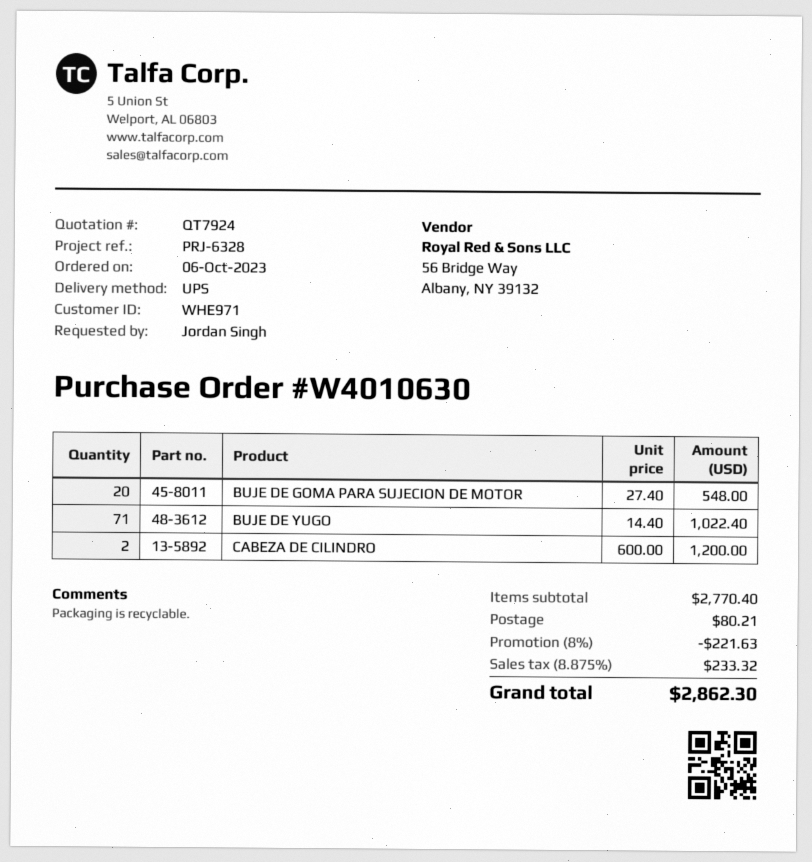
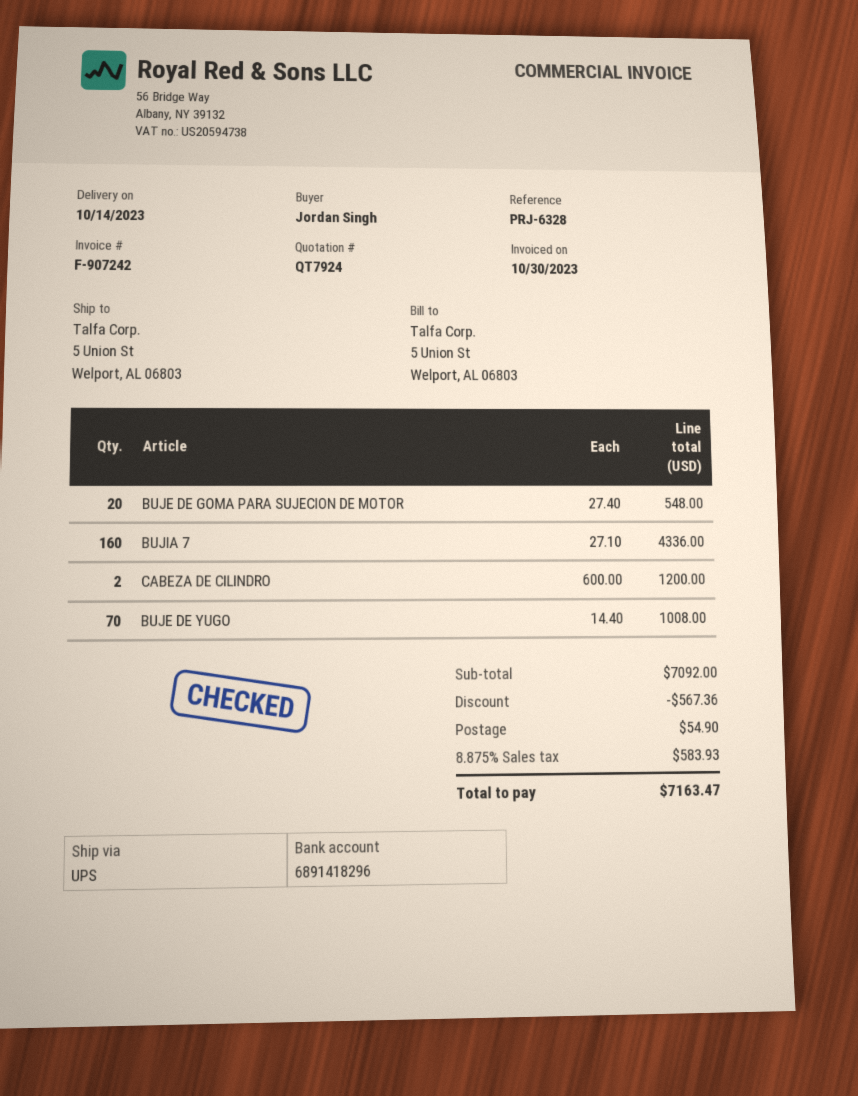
BUJE DE YUGO: 71 x 14.40 = 1022.40 -> 70 x 14.40 = 1008.00
BUJIA 7: none -> 160 x 27.10 = 4336.00
subtotal: 2770.40 -> 7092.00
discount: 221.63 -> 567.36
shipping: 80.21 -> 54.90
tax: 8.875% = 233.32 -> 8.875% = 583.93
total: 2862.30 -> 7163.47

